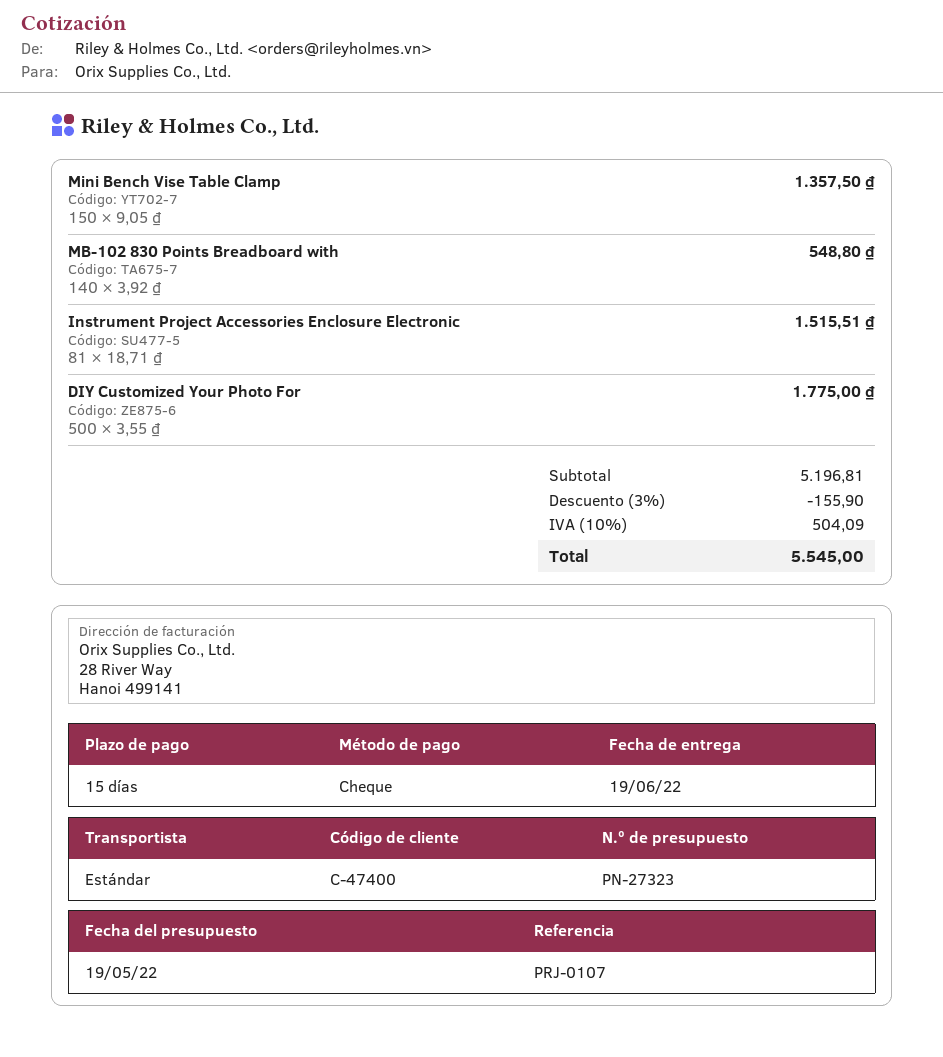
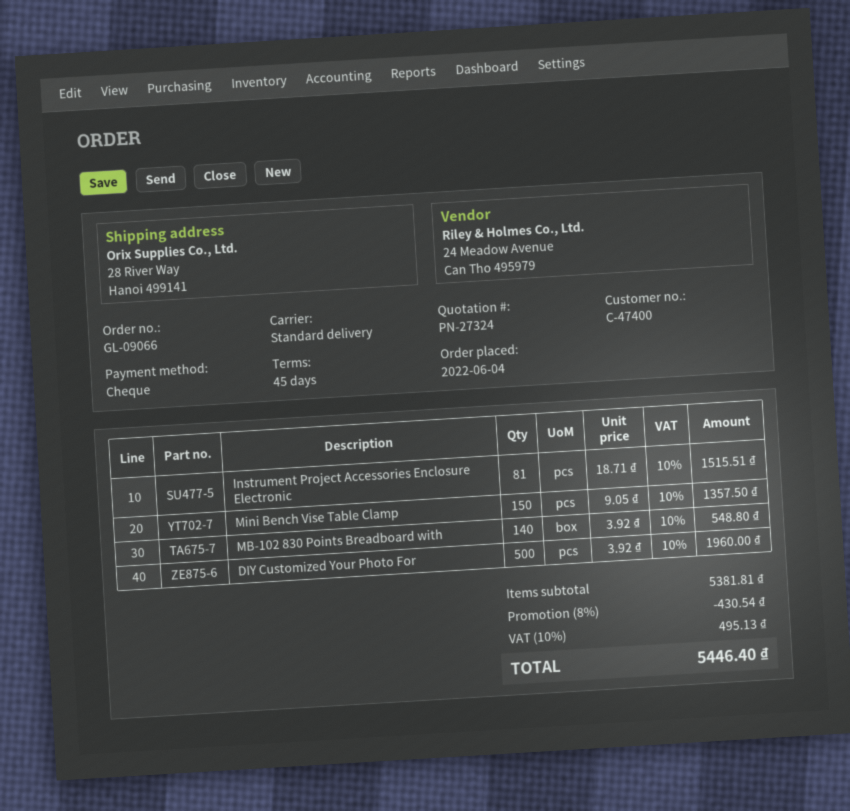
quote number: PN-27323 -> PN-27324
payment terms: 15 days -> 45 days
DIY Customized Your Photo For: 500 x 3.55 = 1775.00 -> 500 x 3.92 = 1960.00
subtotal: 5196.81 -> 5381.81
discount: 3% = 155.90 -> 8% = 430.54
tax: 10% = 504.09 -> 10% = 495.13
total: 5545.00 -> 5446.40

